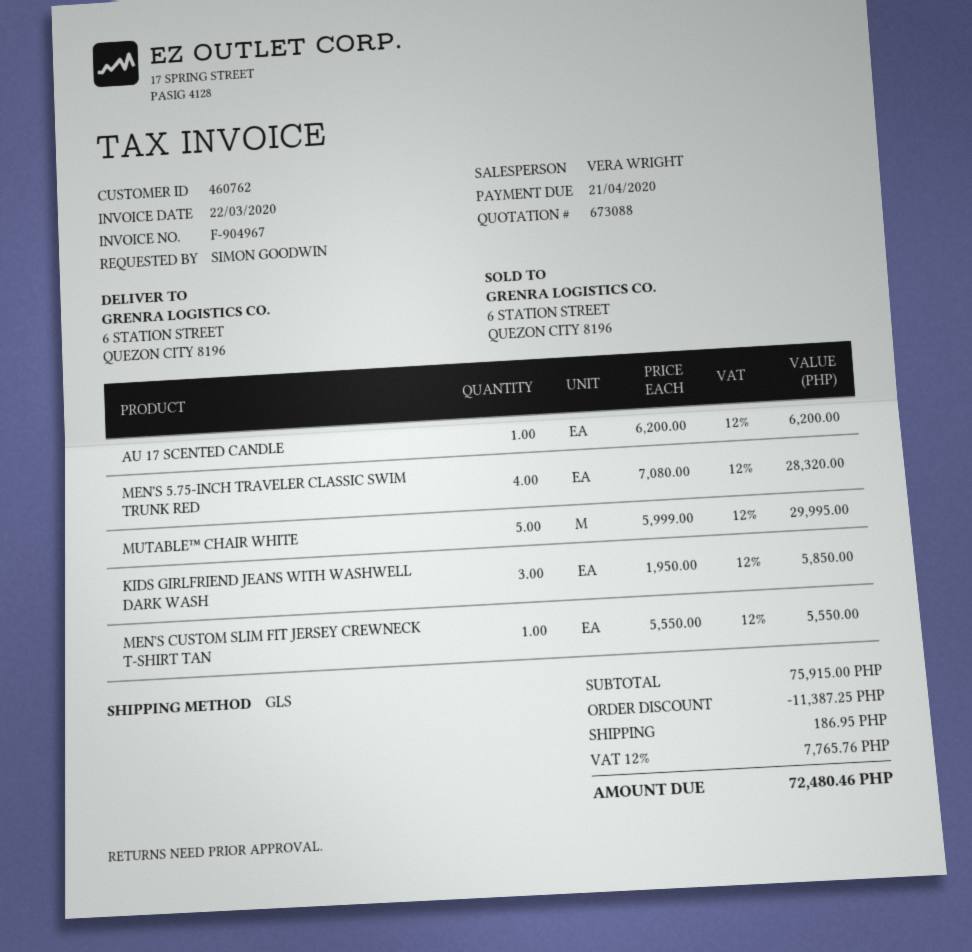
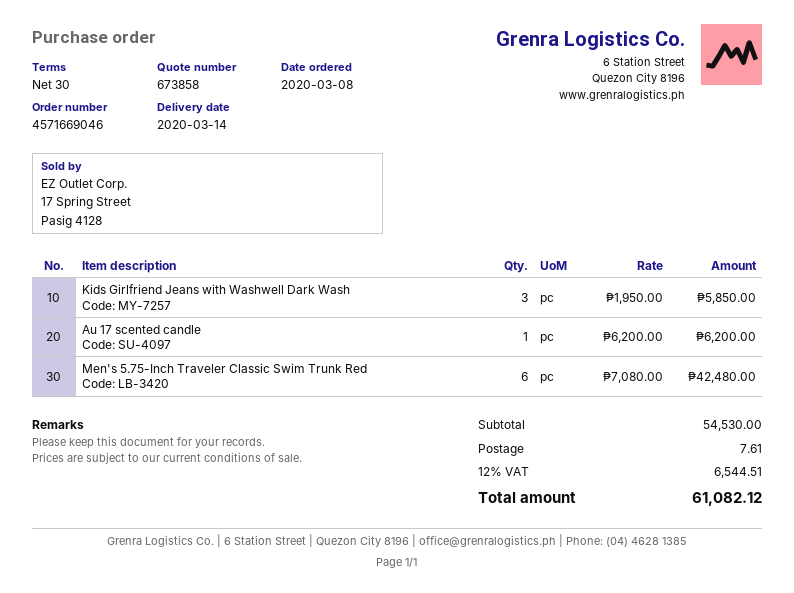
quote number: 673088 -> 673858
MEN'S 5.75-INCH TRAVELER CLASSIC SWIM TRUNK RED: 4 x 7080.00 = 28320.00 -> 6 x 7080.00 = 42480.00
MUTABLE™ CHAIR WHITE: 5 x 5999.00 = 29995.00 -> none
MEN'S CUSTOM SLIM FIT JERSEY CREWNECK T-SHIRT TAN: 1 x 5550.00 = 5550.00 -> none
subtotal: 75915.00 -> 54530.00
discount: 11387.25 -> none
shipping: 186.95 -> 7.61
tax: 12% = 7765.76 -> 12% = 6544.51
total: 72480.46 -> 61082.12

